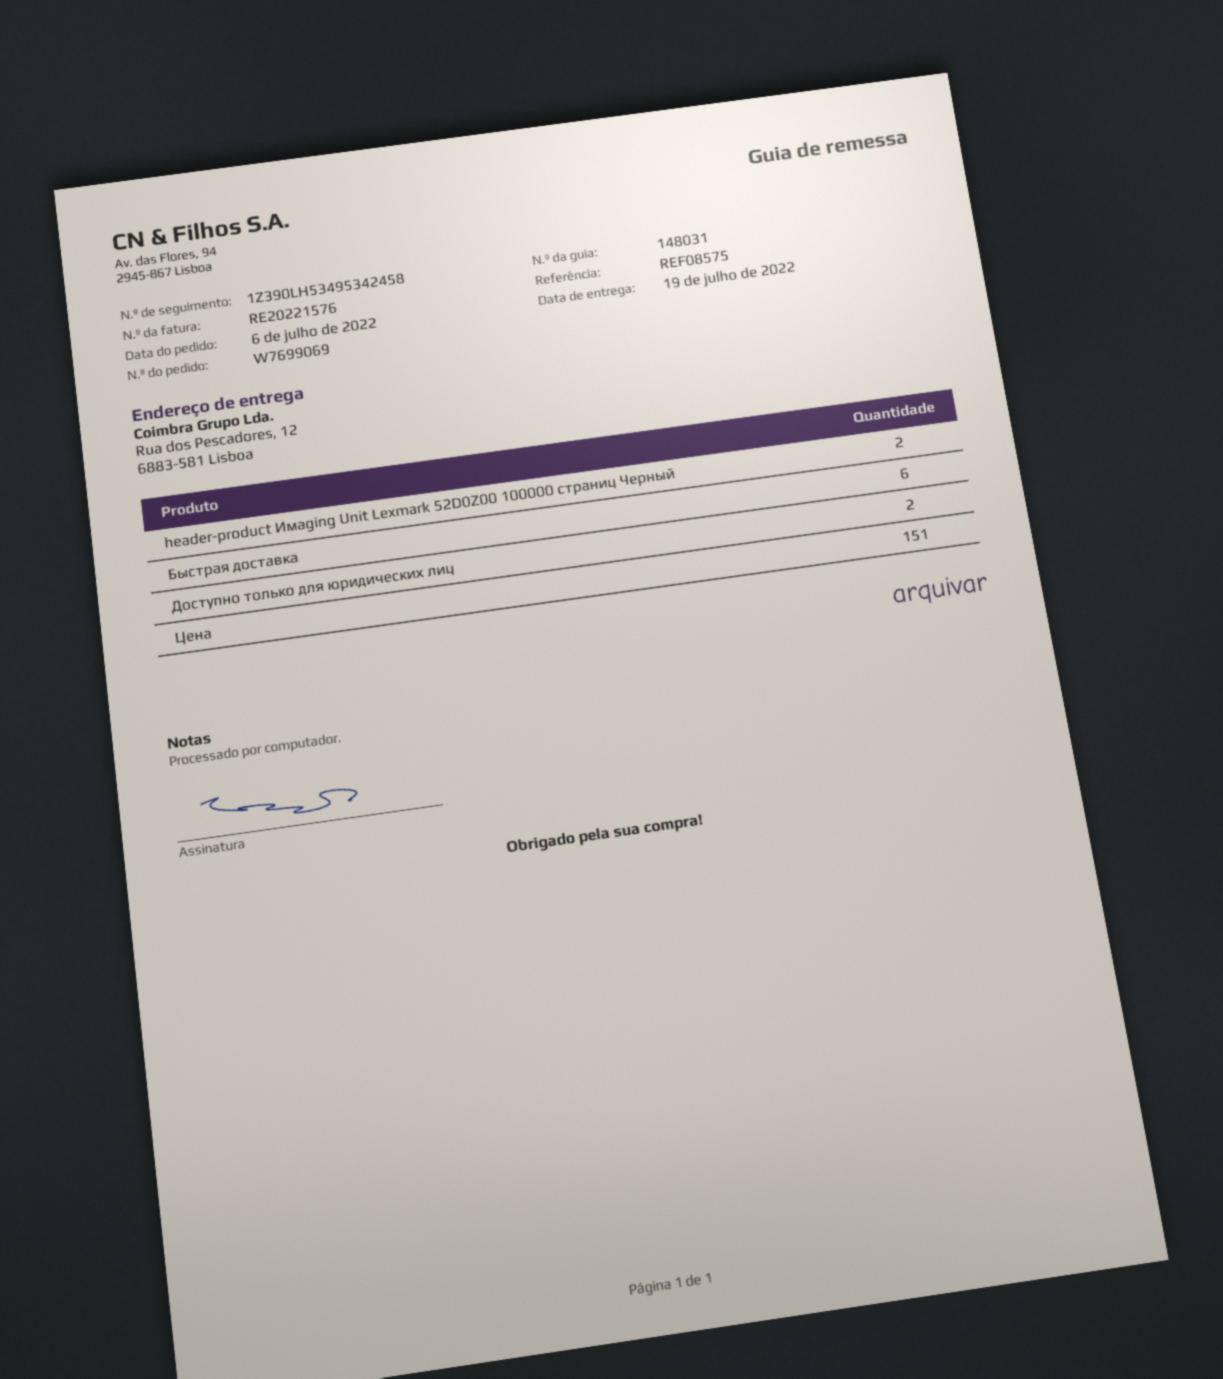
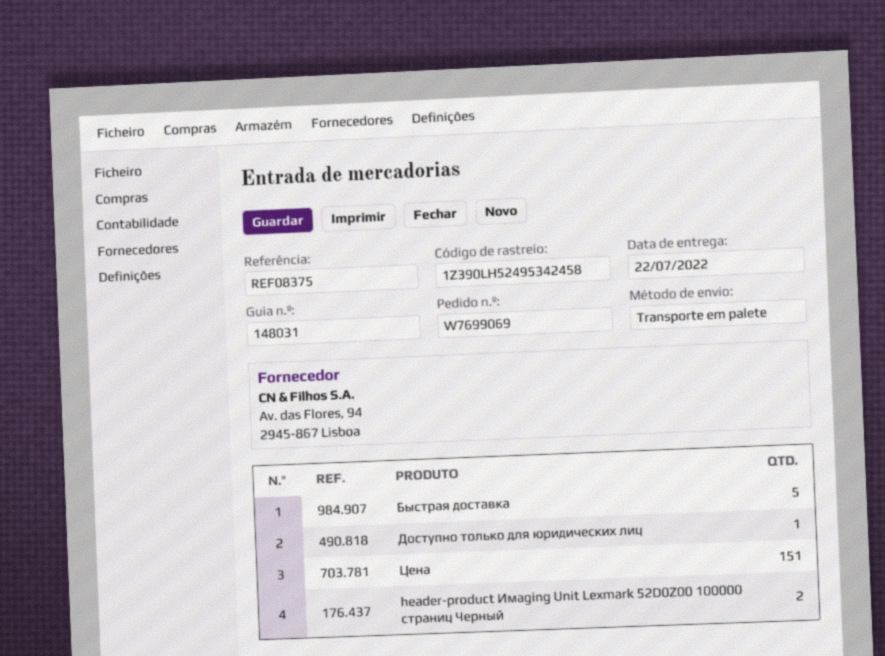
delivery date: 2022-07-19 -> 2022-07-22
reference: REF08575 -> REF08375
tracking number: 1Z390LH53495342458 -> 1Z390LH52495342458
Быстрая доставка: 6 -> 5
Доступно только для юридических лиц: 2 -> 1

